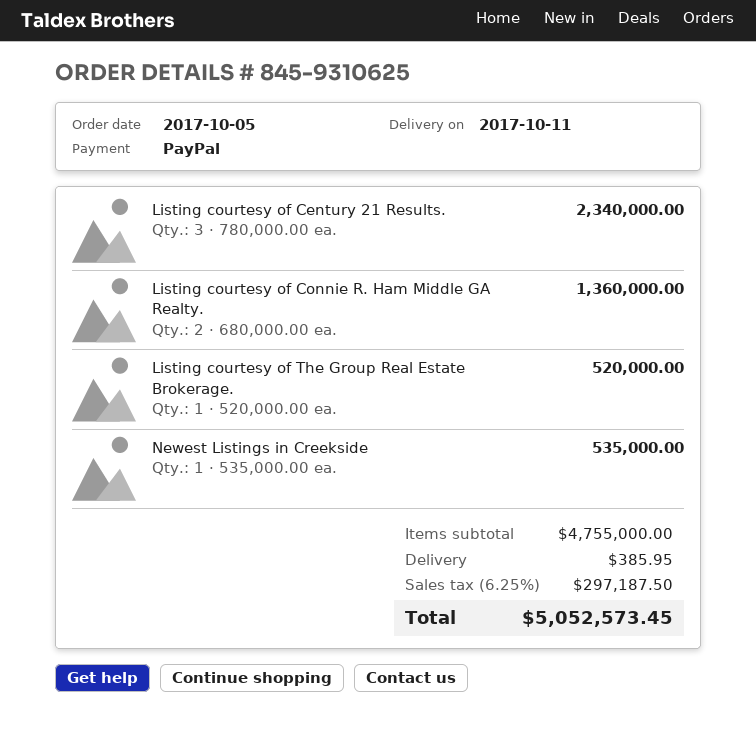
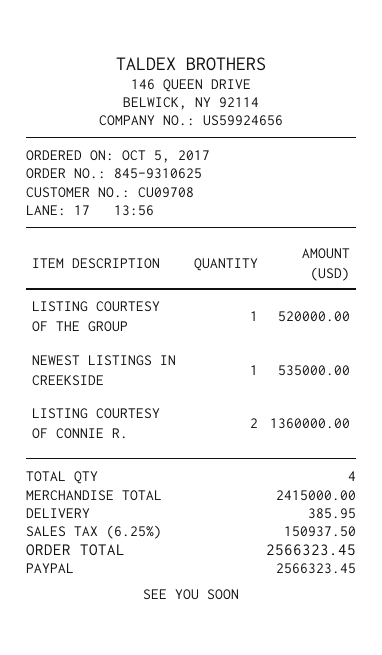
Listing courtesy of Century 21 Results.: 3 for 2340000.00 -> none
subtotal: 4755000.00 -> 2415000.00
tax: 6.25% = 297187.50 -> 6.25% = 150937.50
total: 5052573.45 -> 2566323.45

